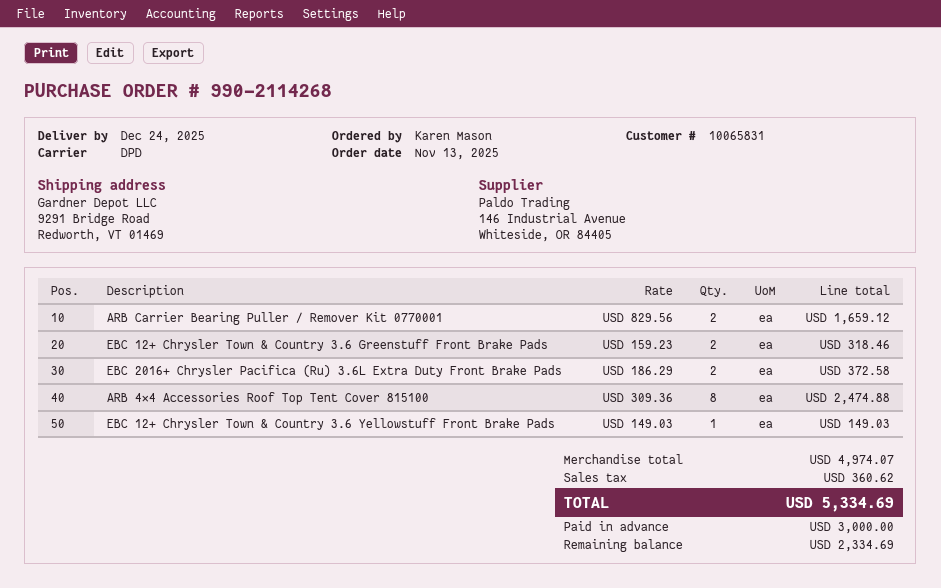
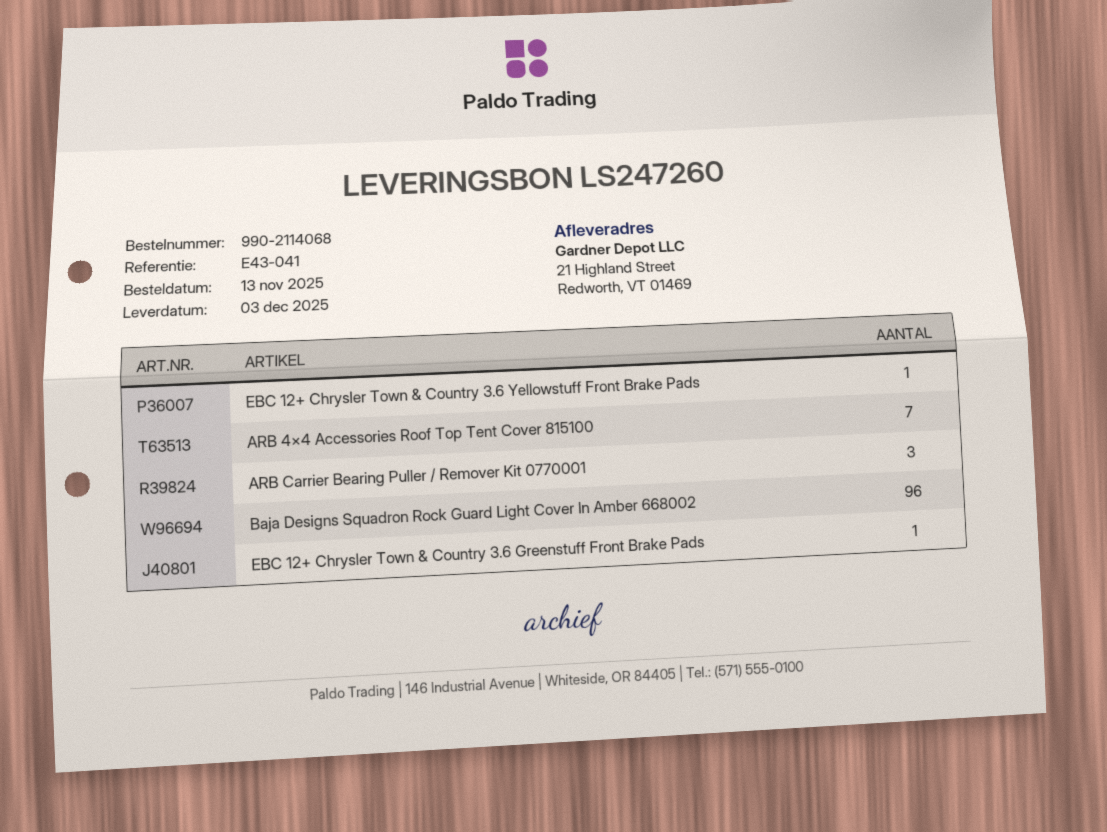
order number: 990-2114268 -> 990-2114068
delivery date: 2025-12-24 -> 2025-12-03
ship to: 9291 Bridge Road, Redworth, VT 01469 -> 21 Highland Street, Redworth, VT 01469
ARB Carrier Bearing Puller / Remover Kit 0770001: 2 -> 3
EBC 12+ Chrysler Town & Country 3.6 Greenstuff Front Brake Pads: 2 -> 1
EBC 2016+ Chrysler Pacifica (Ru) 3.6L Extra Duty Front Brake Pads: 2 -> none
ARB 4×4 Accessories Roof Top Tent Cover 815100: 8 -> 7
Baja Designs Squadron Rock Guard Light Cover In Amber 668002: none -> 96

